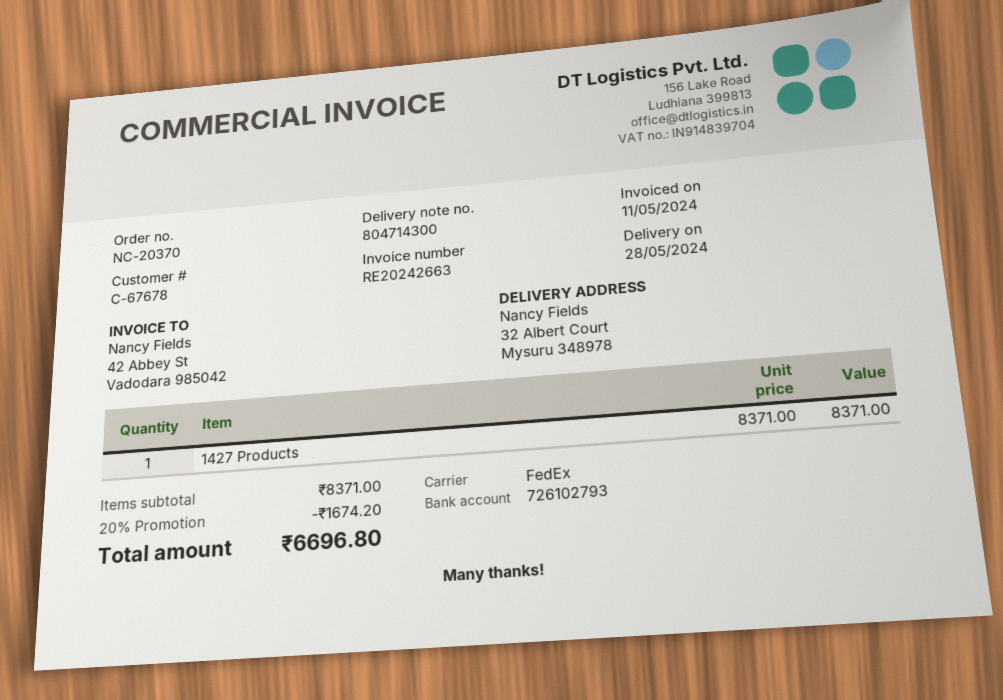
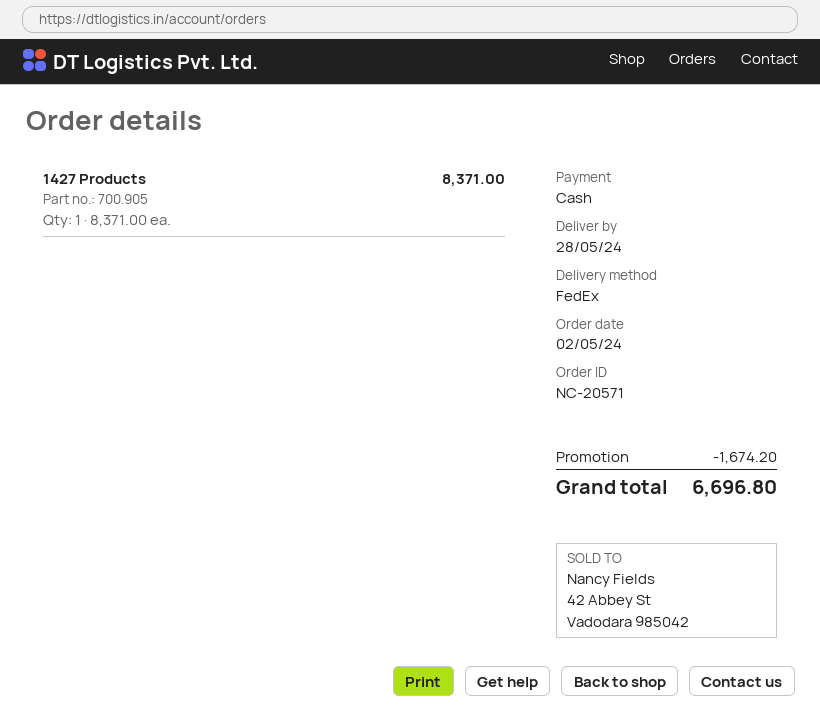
order number: NC-20370 -> NC-20571

